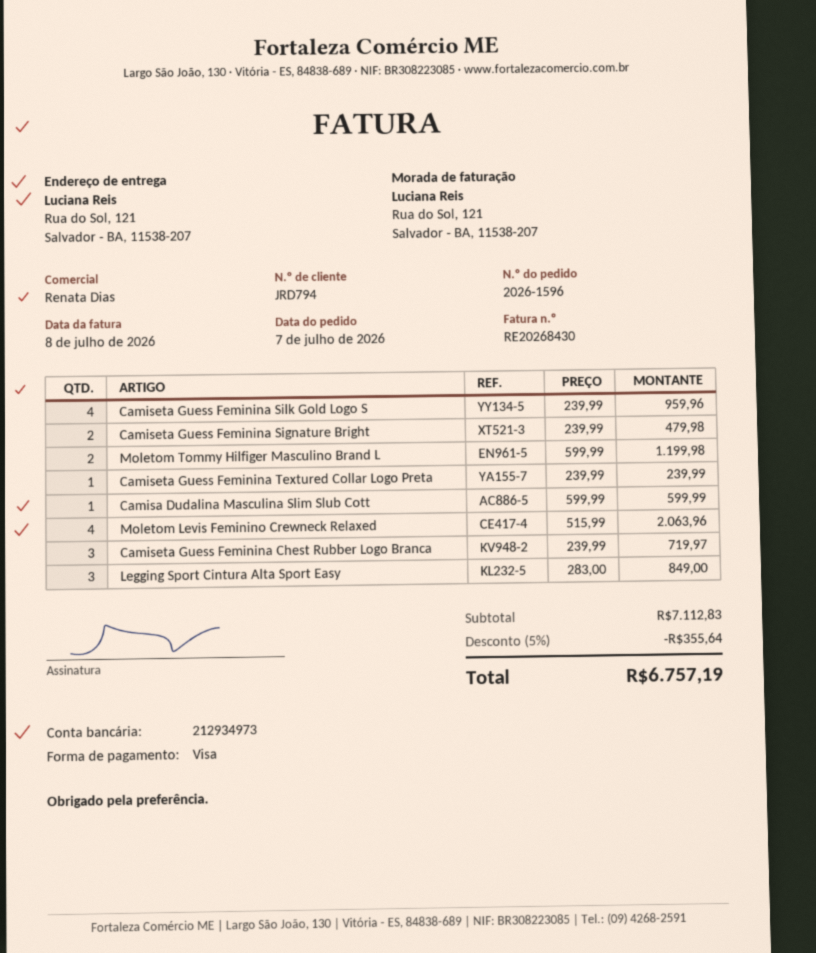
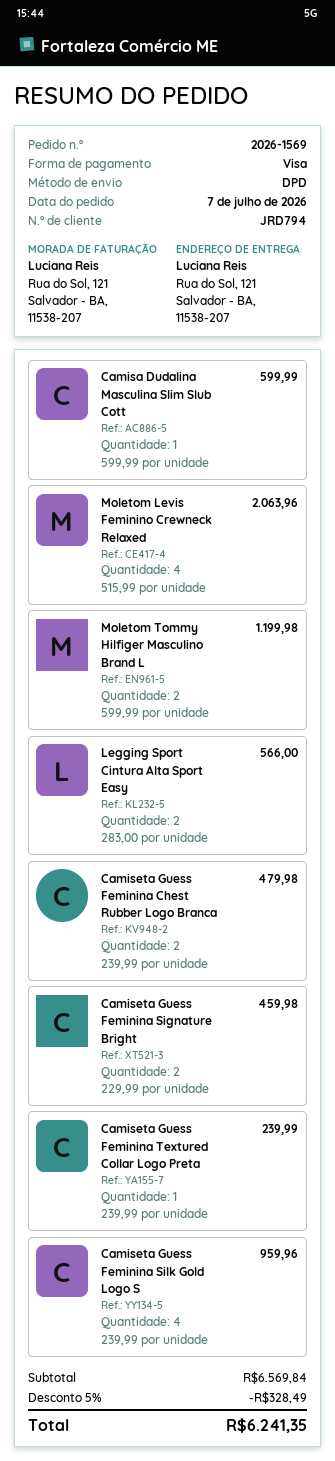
order number: 2026-1596 -> 2026-1569
Camiseta Guess Feminina Signature Bright: 2 x 239.99 = 479.98 -> 2 x 229.99 = 459.98
Camiseta Guess Feminina Chest Rubber Logo Branca: 3 x 239.99 = 719.97 -> 2 x 239.99 = 479.98
Legging Sport Cintura Alta Sport Easy: 3 x 283.00 = 849.00 -> 2 x 283.00 = 566.00
subtotal: 7112.83 -> 6569.84
discount: 5% = 355.64 -> 5% = 328.49
total: 6757.19 -> 6241.35

